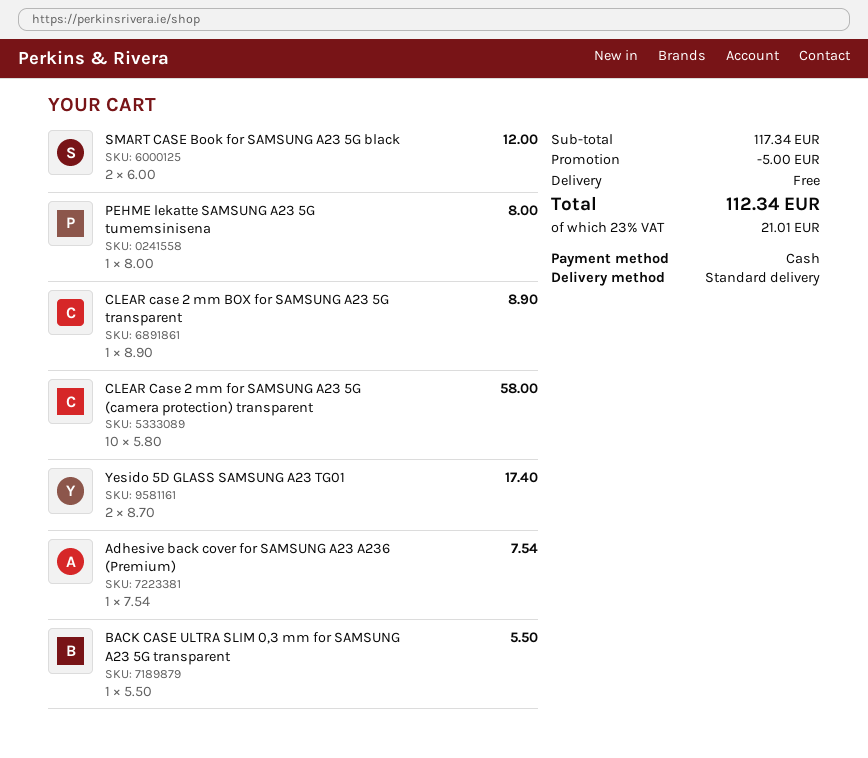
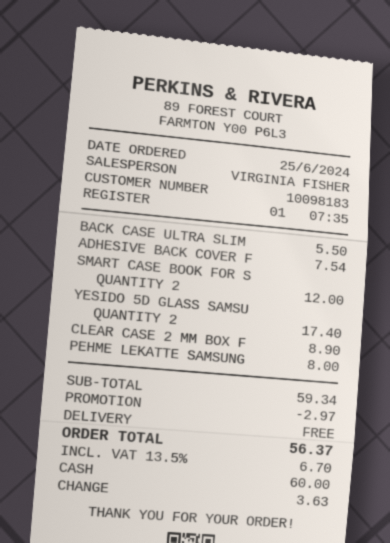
CLEAR Case 2 mm for SAMSUNG A23 5G (camera protection) transparent: 10 for 58.00 -> none
subtotal: 117.34 -> 59.34
discount: 5.00 -> 2.97
tax: 23% = 21.01 -> 13.5% = 6.70
total: 112.34 -> 56.37

